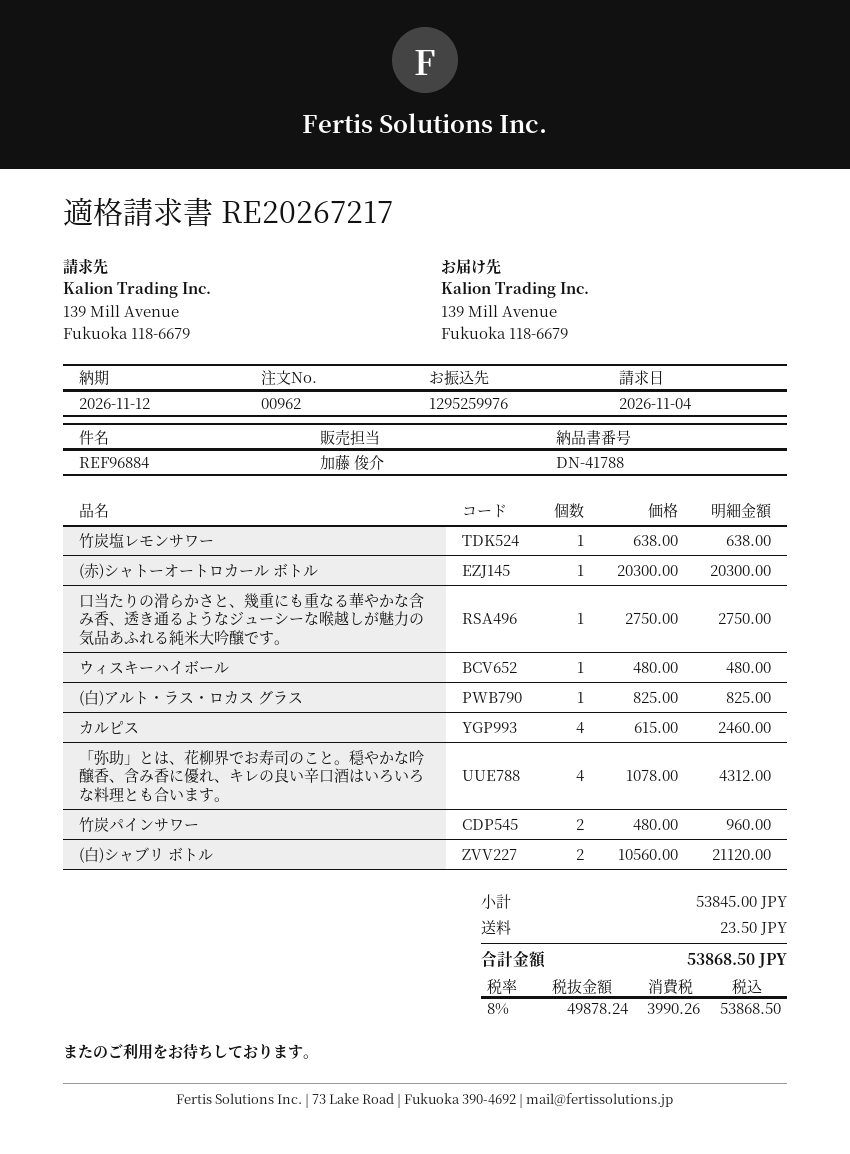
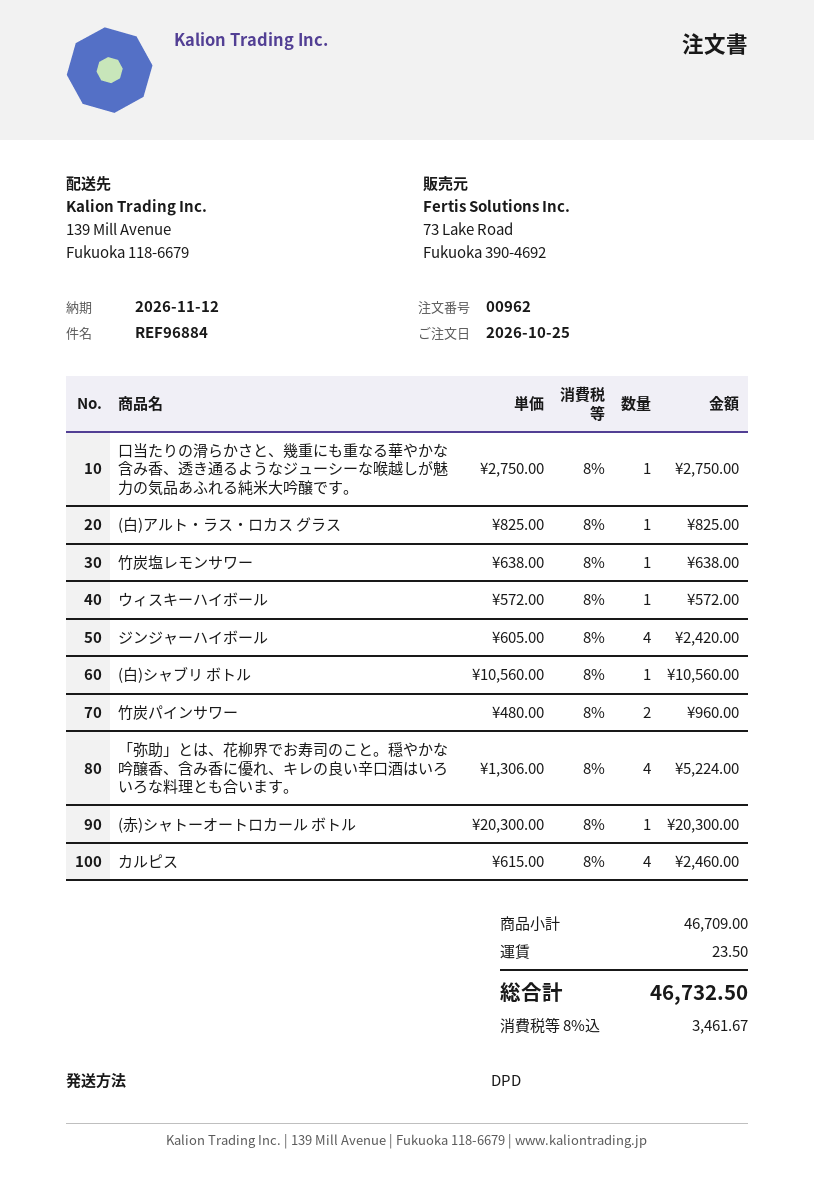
ウィスキーハイボール: 1 x 480.00 = 480.00 -> 1 x 572.00 = 572.00
「弥助」とは、花柳界でお寿司のこと。穏やかな吟醸香、含み香に優れ、キレの良い辛口酒はいろいろな料理とも合います。: 4 x 1078.00 = 4312.00 -> 4 x 1306.00 = 5224.00
(白)シャブリ ボトル: 2 x 10560.00 = 21120.00 -> 1 x 10560.00 = 10560.00
ジンジャーハイボール: none -> 4 x 605.00 = 2420.00
subtotal: 53845.00 -> 46709.00
tax: 8% = 3990.26 -> 8% = 3461.67
total: 53868.50 -> 46732.50

